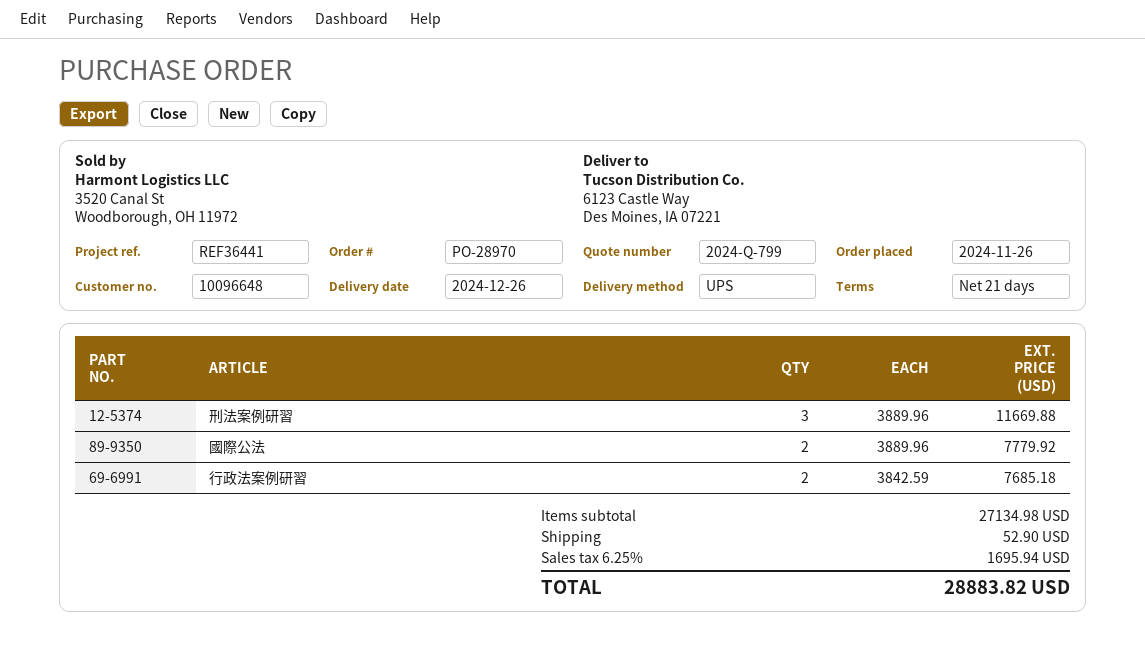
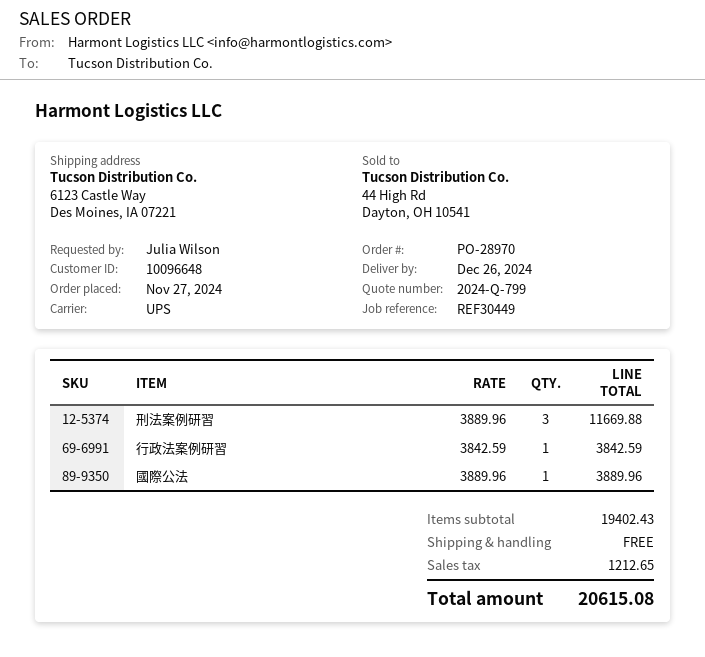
order date: 2024-11-26 -> 2024-11-27
reference: REF36441 -> REF30449
國際公法: 2 x 3889.96 = 7779.92 -> 1 x 3889.96 = 3889.96
行政法案例研習: 2 x 3842.59 = 7685.18 -> 1 x 3842.59 = 3842.59
subtotal: 27134.98 -> 19402.43
shipping: 52.90 -> 0.00
tax: 1695.94 -> 1212.65
total: 28883.82 -> 20615.08

